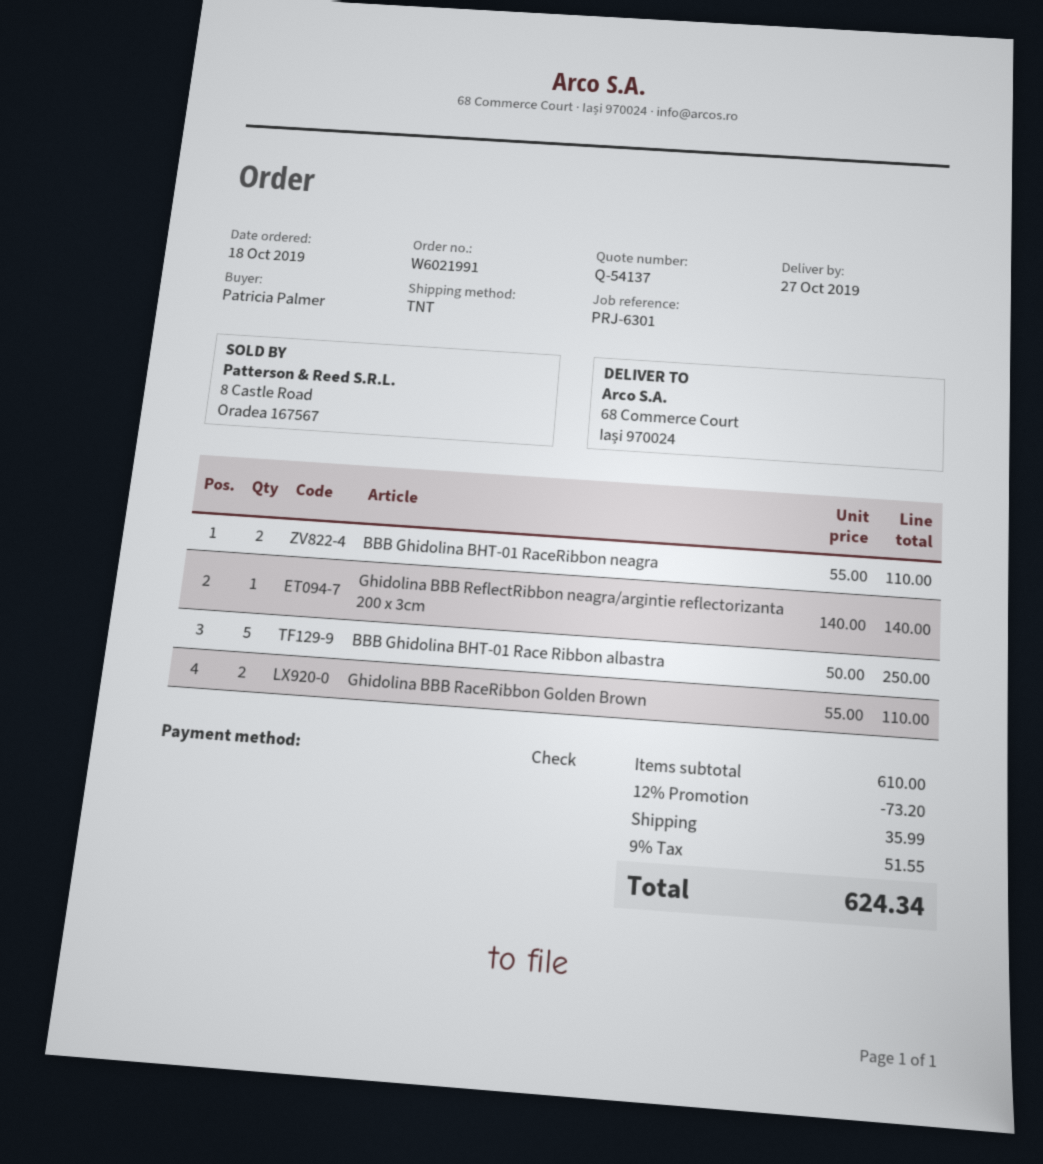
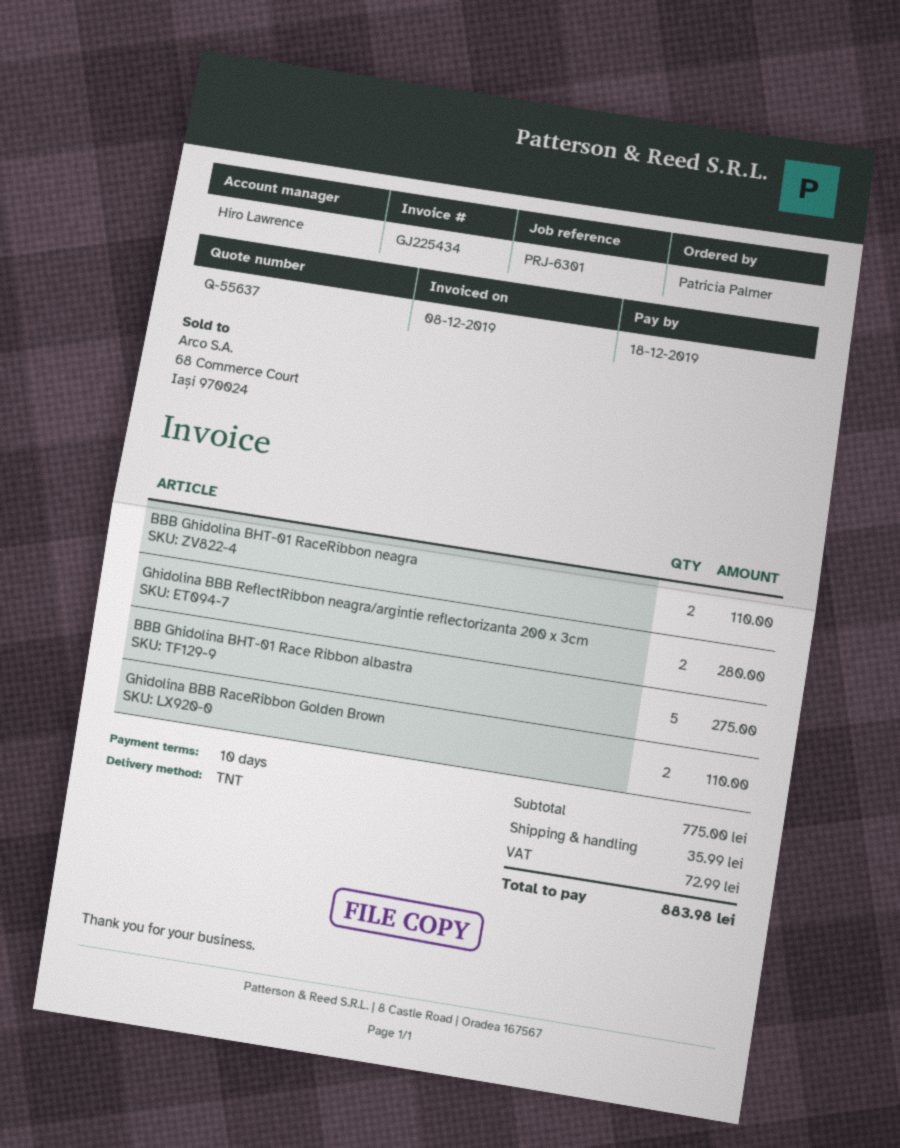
quote number: Q-54137 -> Q-55637
Ghidolina BBB ReflectRibbon neagra/argintie reflectorizanta 200 x 3cm: 1 for 140.00 -> 2 for 280.00
BBB Ghidolina BHT-01 Race Ribbon albastra: 5 for 250.00 -> 5 for 275.00
subtotal: 610.00 -> 775.00
discount: 12% = 73.20 -> none
tax: 51.55 -> 72.99
total: 624.34 -> 883.98

